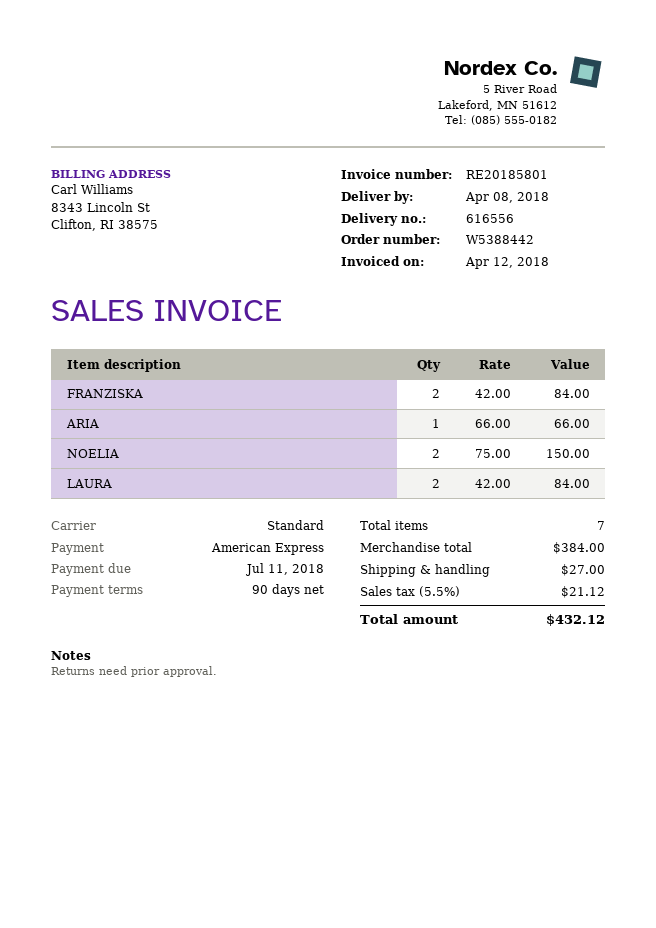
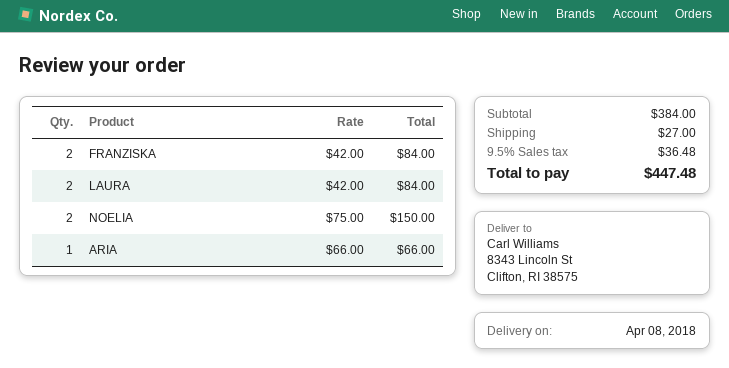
tax: 5.5% = 21.12 -> 9.5% = 36.48
total: 432.12 -> 447.48

